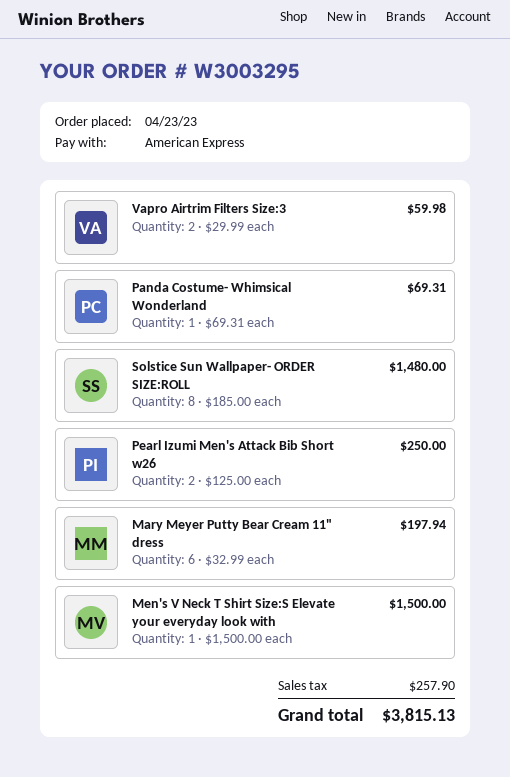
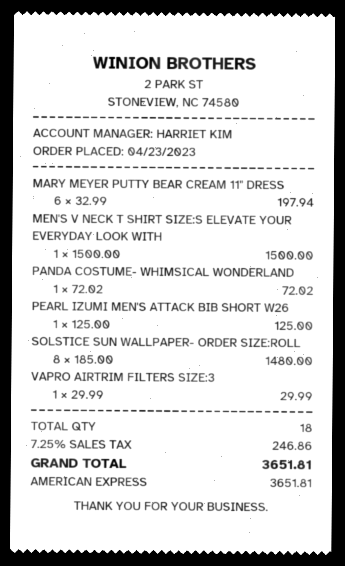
Vapro Airtrim Filters Size:3: 2 x 29.99 = 59.98 -> 1 x 29.99 = 29.99
Panda Costume- Whimsical Wonderland: 1 x 69.31 = 69.31 -> 1 x 72.02 = 72.02
Pearl Izumi Men's Attack Bib Short w26: 2 x 125.00 = 250.00 -> 1 x 125.00 = 125.00
tax: 257.90 -> 246.86
total: 3815.13 -> 3651.81

